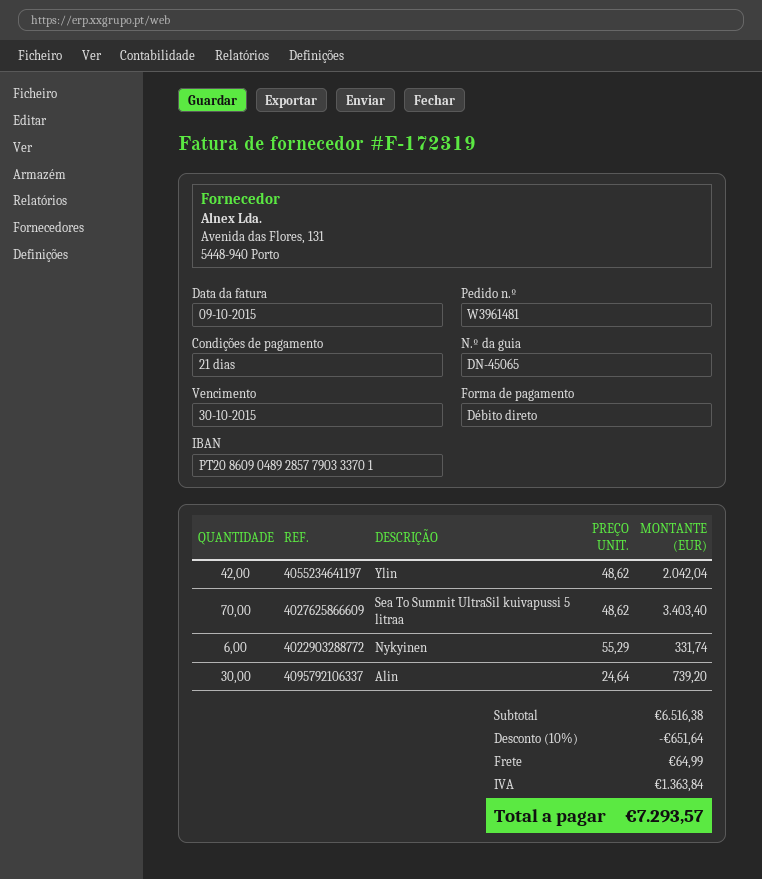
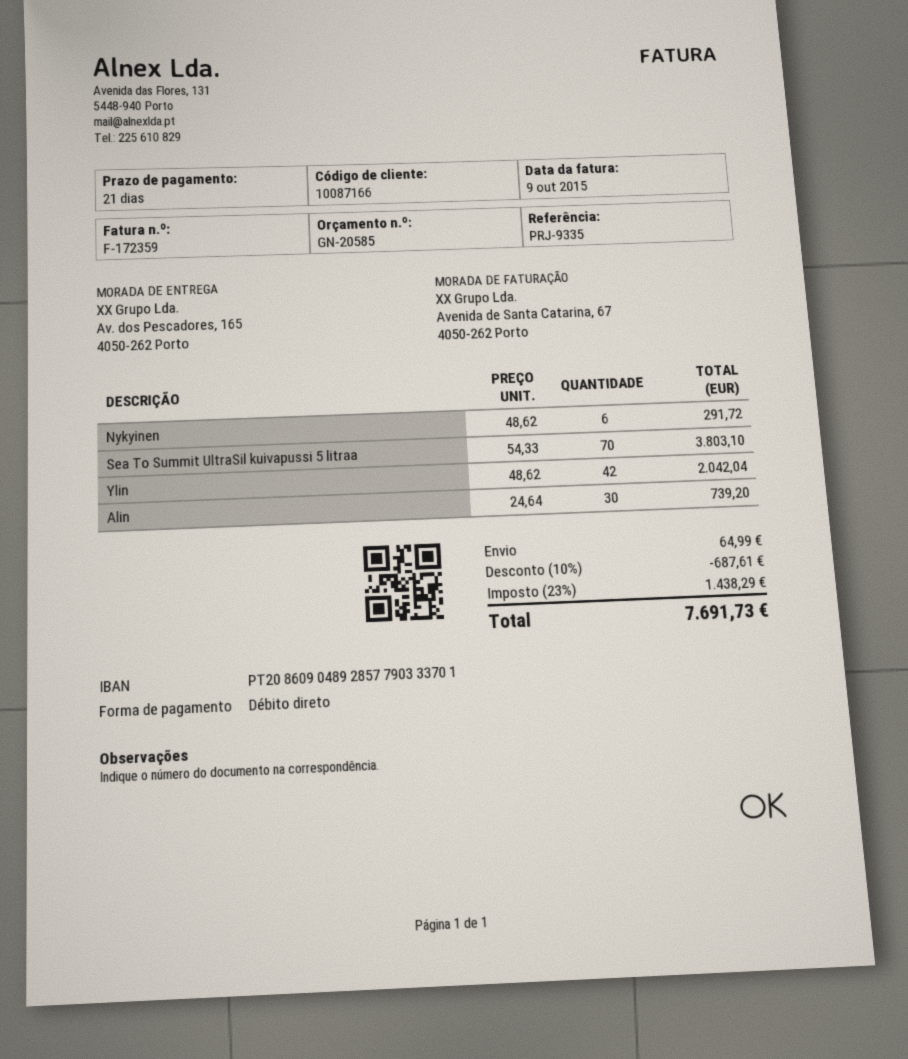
invoice number: F-172319 -> F-172359
Sea To Summit UltraSil kuivapussi 5 litraa: 70 x 48.62 = 3403.40 -> 70 x 54.33 = 3803.10
Nykyinen: 6 x 55.29 = 331.74 -> 6 x 48.62 = 291.72
discount: 10% = 651.64 -> 10% = 687.61
tax: 1363.84 -> 1438.29
total: 7293.57 -> 7691.73

